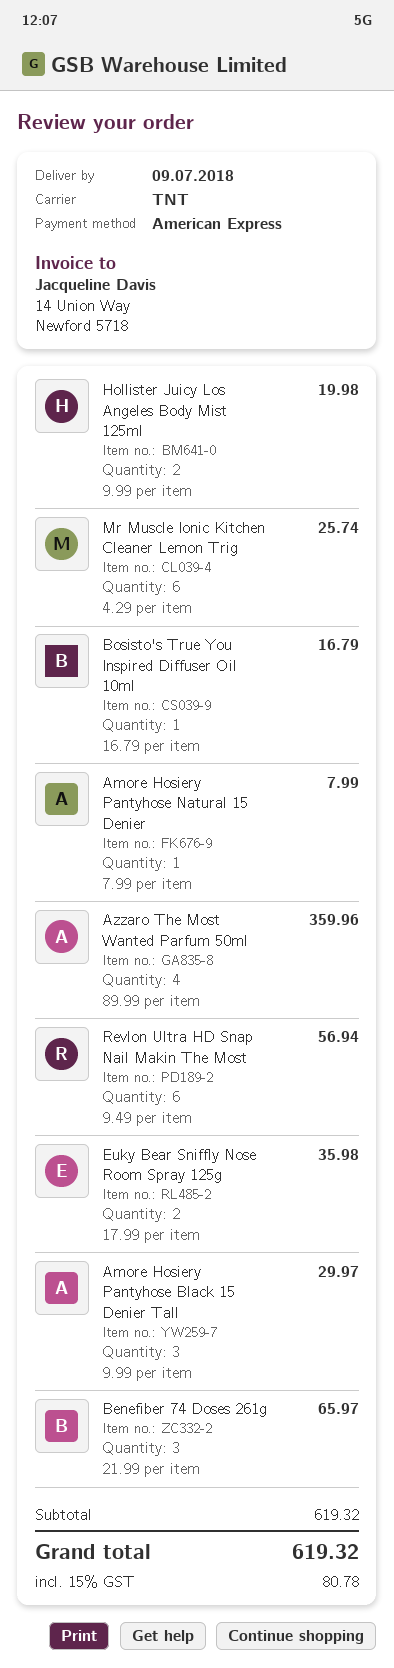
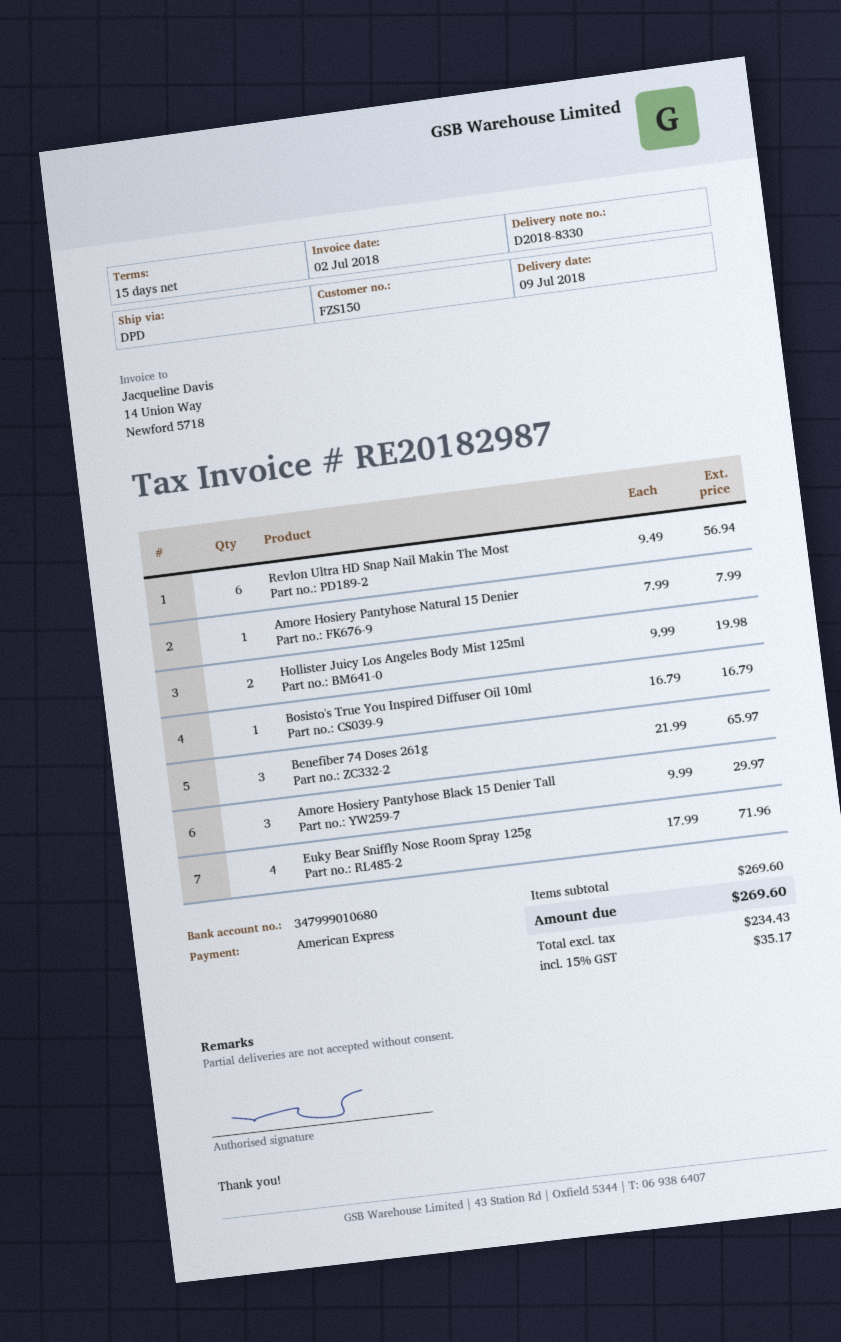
shipping method: TNT -> DPD
Mr Muscle Ionic Kitchen Cleaner Lemon Trig: 6 x 4.29 = 25.74 -> none
Azzaro The Most Wanted Parfum 50ml: 4 x 89.99 = 359.96 -> none
Euky Bear Sniffly Nose Room Spray 125g: 2 x 17.99 = 35.98 -> 4 x 17.99 = 71.96
subtotal: 619.32 -> 269.60
tax: 15% = 80.78 -> 15% = 35.17
total: 619.32 -> 269.60

